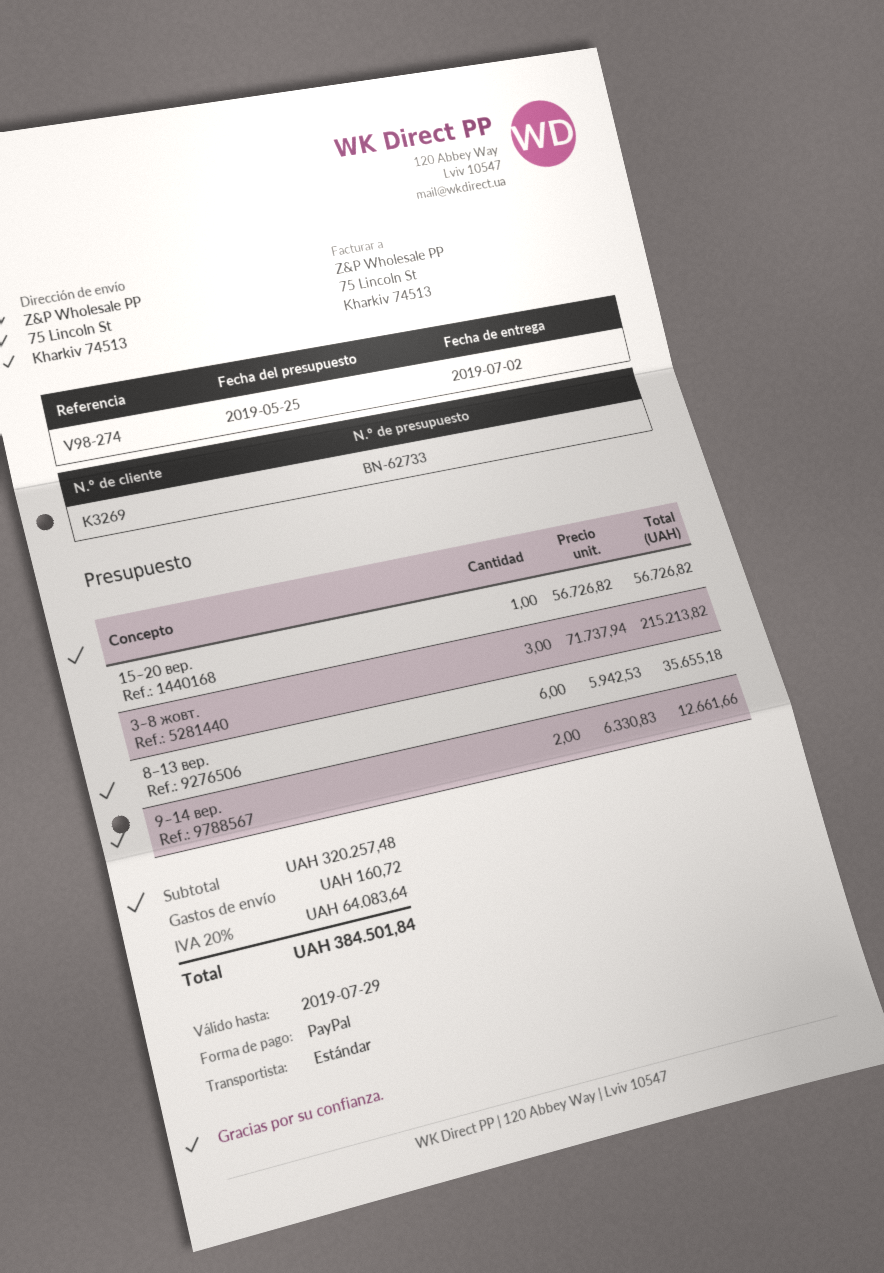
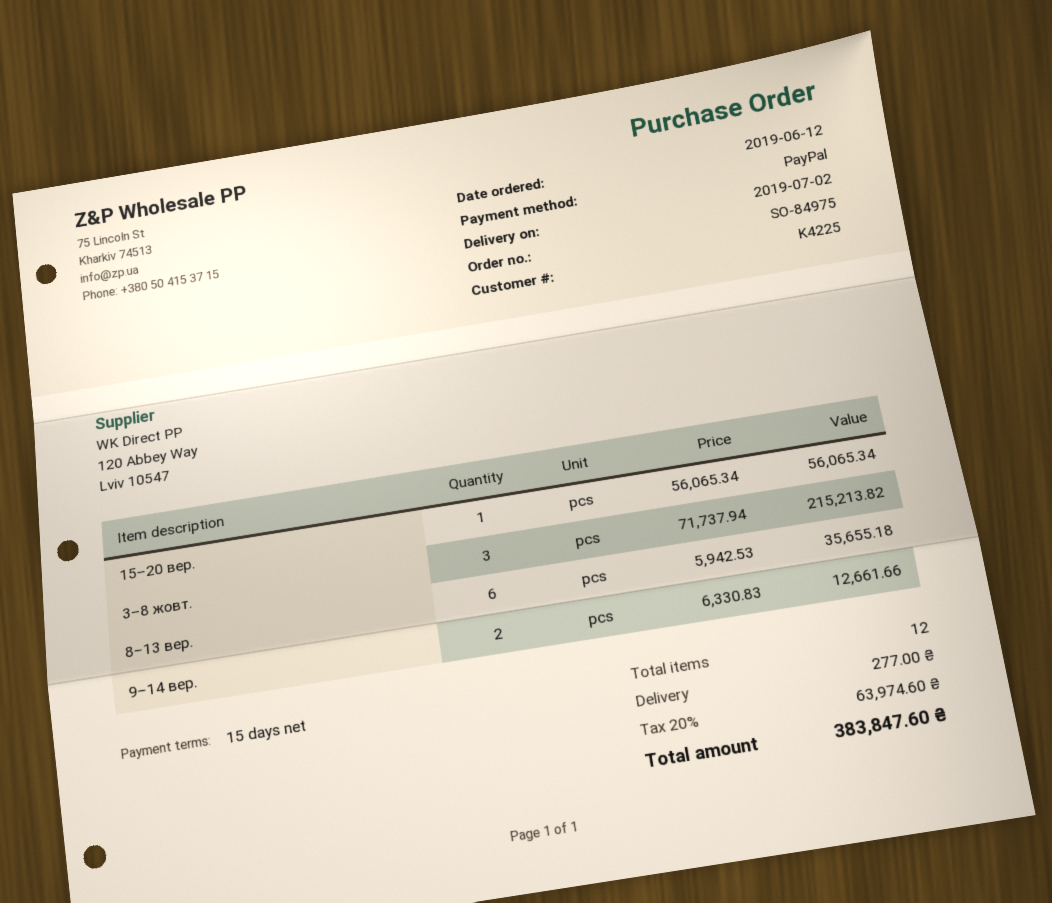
customer number: K3269 -> K4225
15–20 вер.: 1 x 56726.82 = 56726.82 -> 1 x 56065.34 = 56065.34
shipping: 160.72 -> 277.00
tax: 20% = 64083.64 -> 20% = 63974.60
total: 384501.84 -> 383847.60

